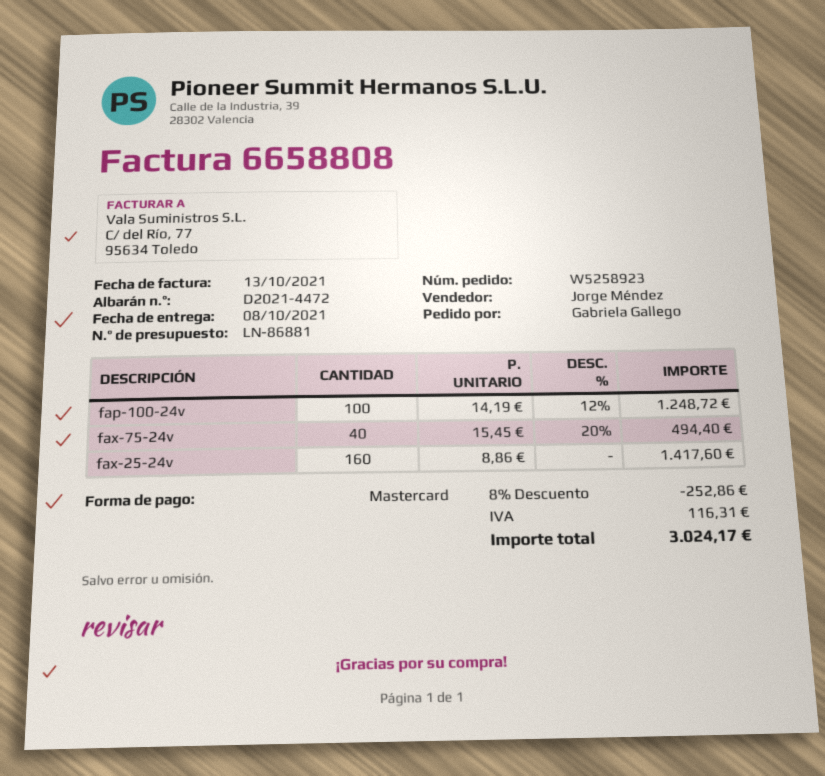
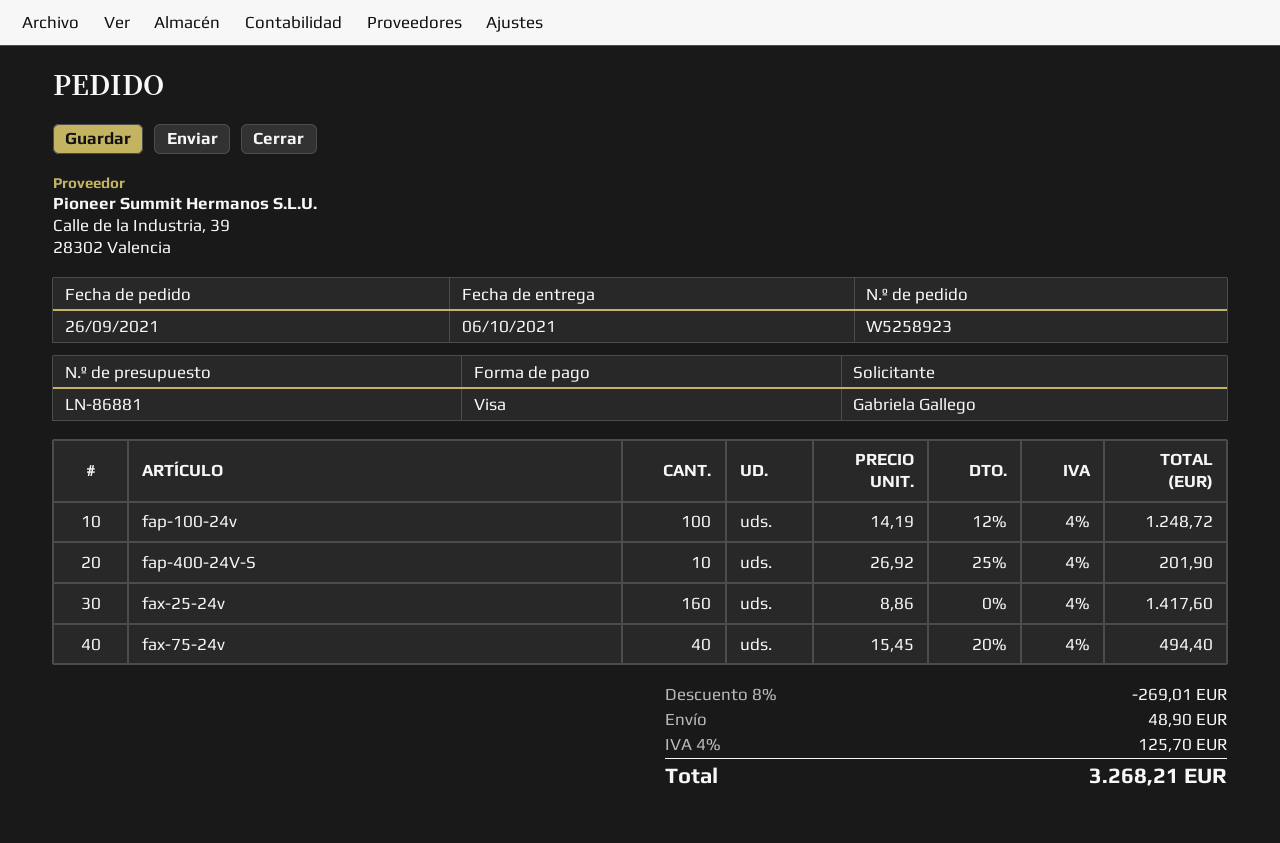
delivery date: 2021-10-08 -> 2021-10-06
payment method: Mastercard -> Visa
fap-400-24V-S: none -> 10 x 26.92 - 25% = 201.90
discount: 8% = 252.86 -> 8% = 269.01
shipping: none -> 48.90
tax: 116.31 -> 125.70
total: 3024.17 -> 3268.21

